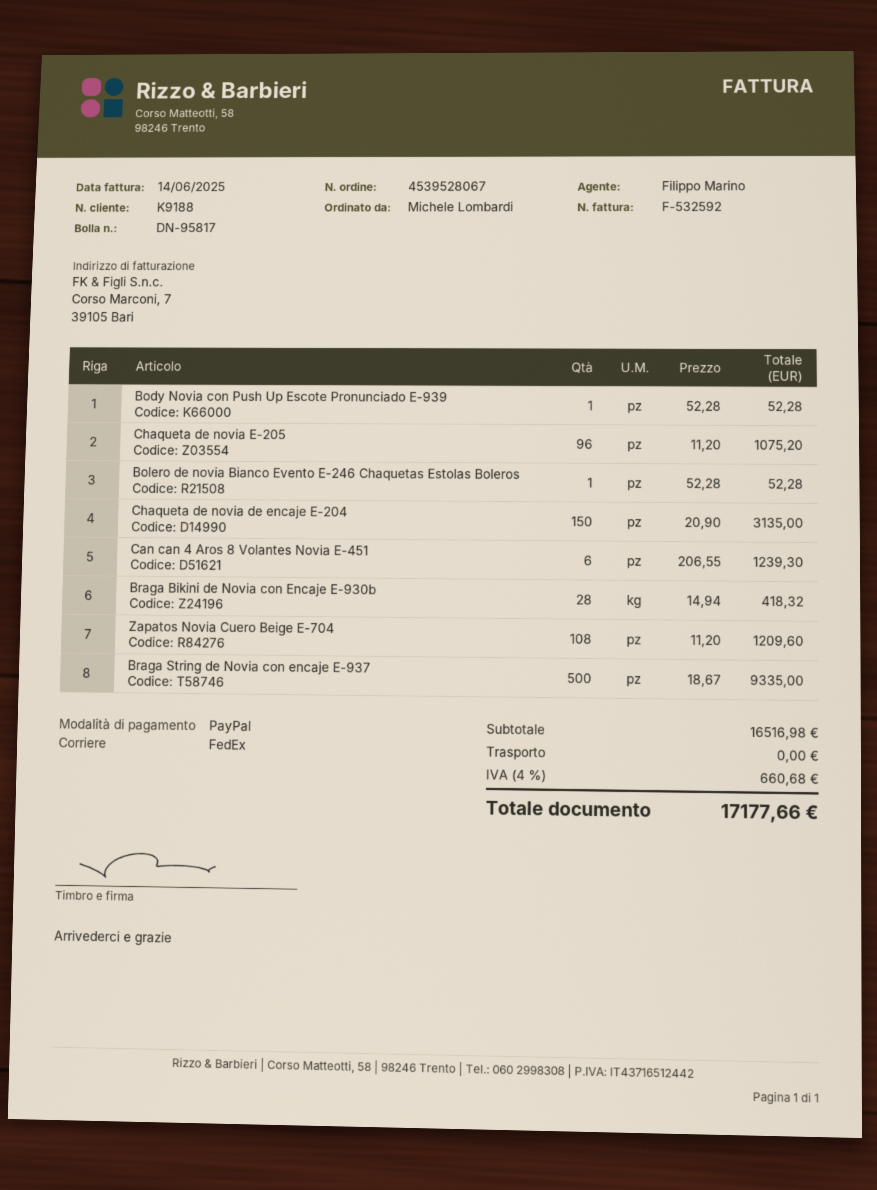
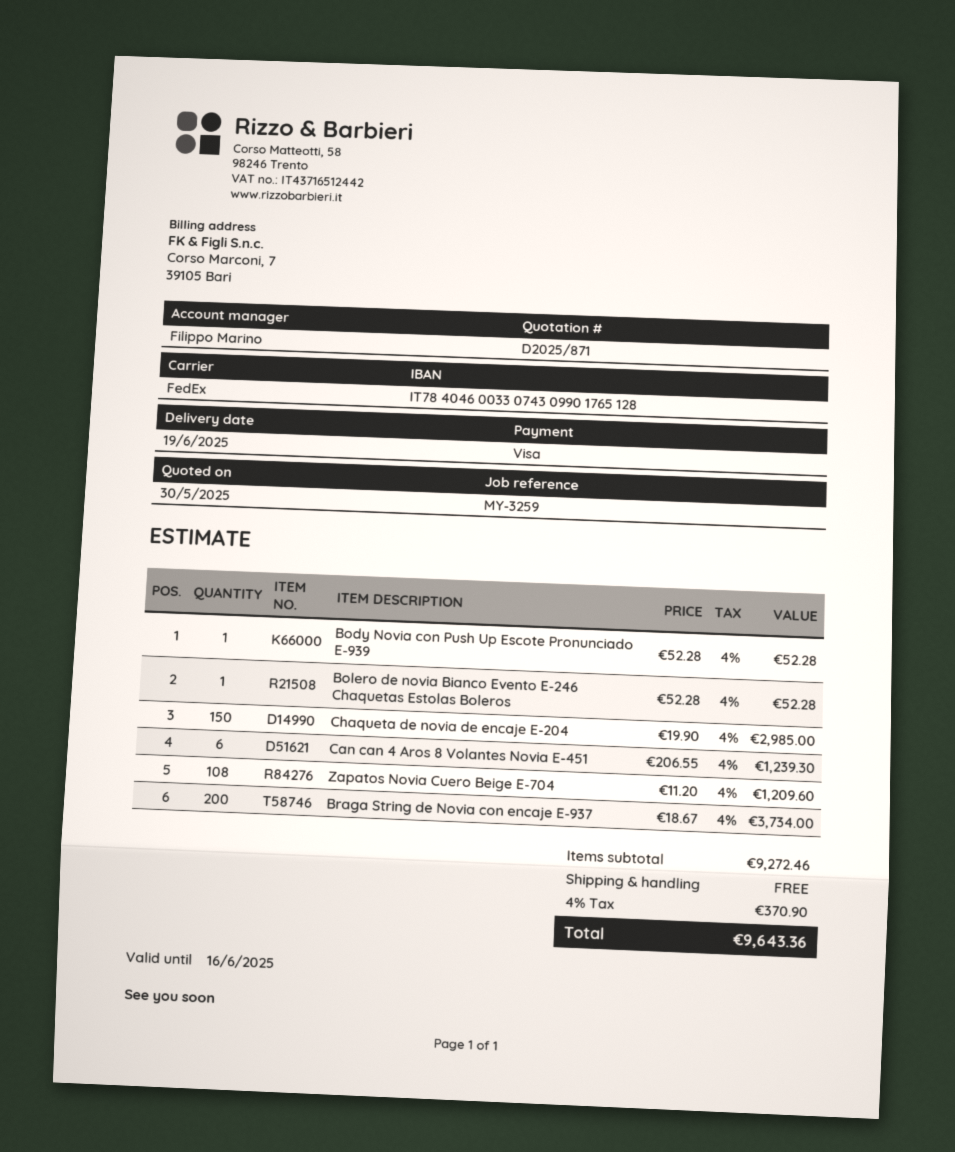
payment method: PayPal -> Visa
Chaqueta de novia E-205: 96 x 11.20 = 1075.20 -> none
Chaqueta de novia de encaje E-204: 150 x 20.90 = 3135.00 -> 150 x 19.90 = 2985.00
Braga Bikini de Novia con Encaje E-930b: 28 x 14.94 = 418.32 -> none
Braga String de Novia con encaje E-937: 500 x 18.67 = 9335.00 -> 200 x 18.67 = 3734.00
subtotal: 16516.98 -> 9272.46
tax: 4% = 660.68 -> 4% = 370.90
total: 17177.66 -> 9643.36

